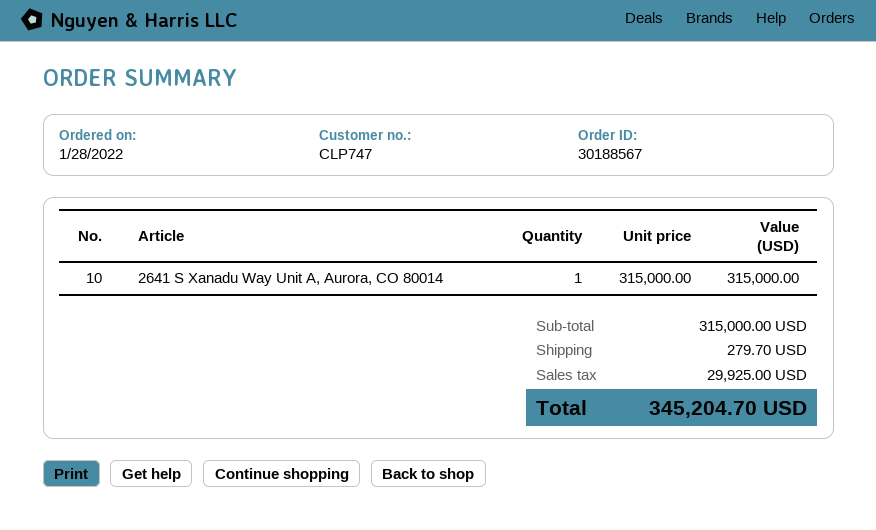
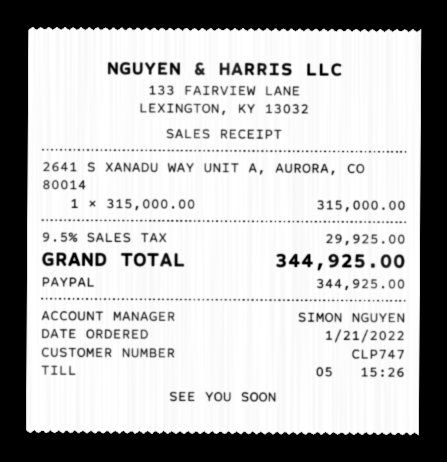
order date: 2022-01-28 -> 2022-01-21
shipping: 279.70 -> none
total: 345204.70 -> 344925.00

